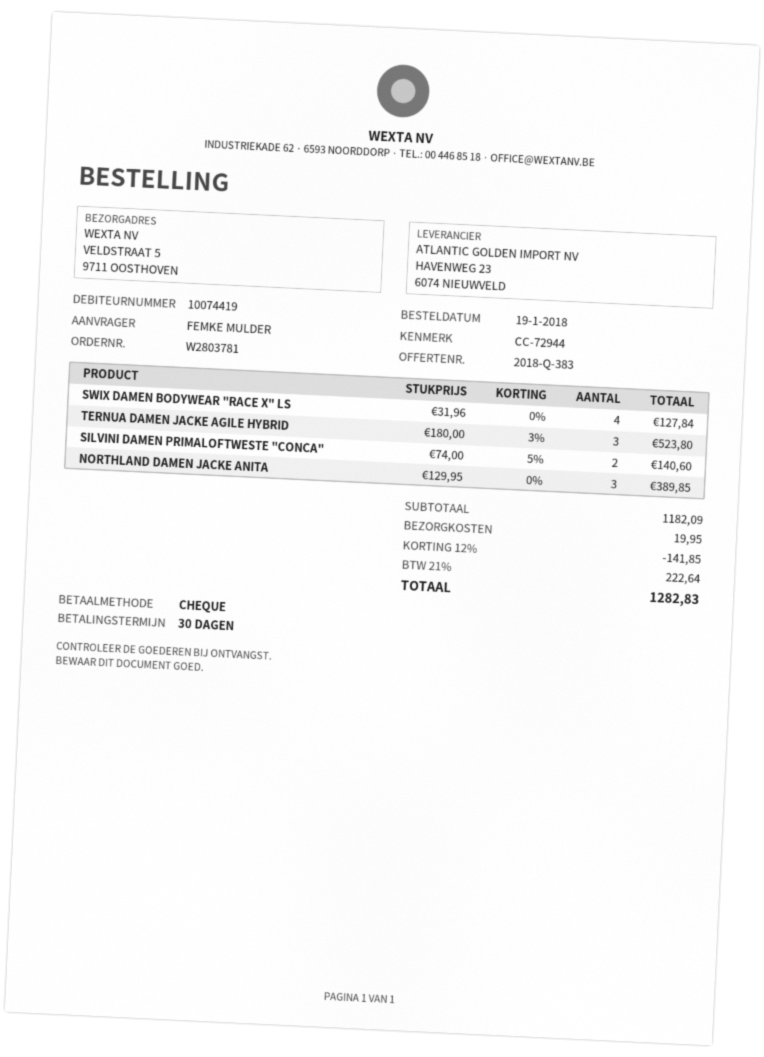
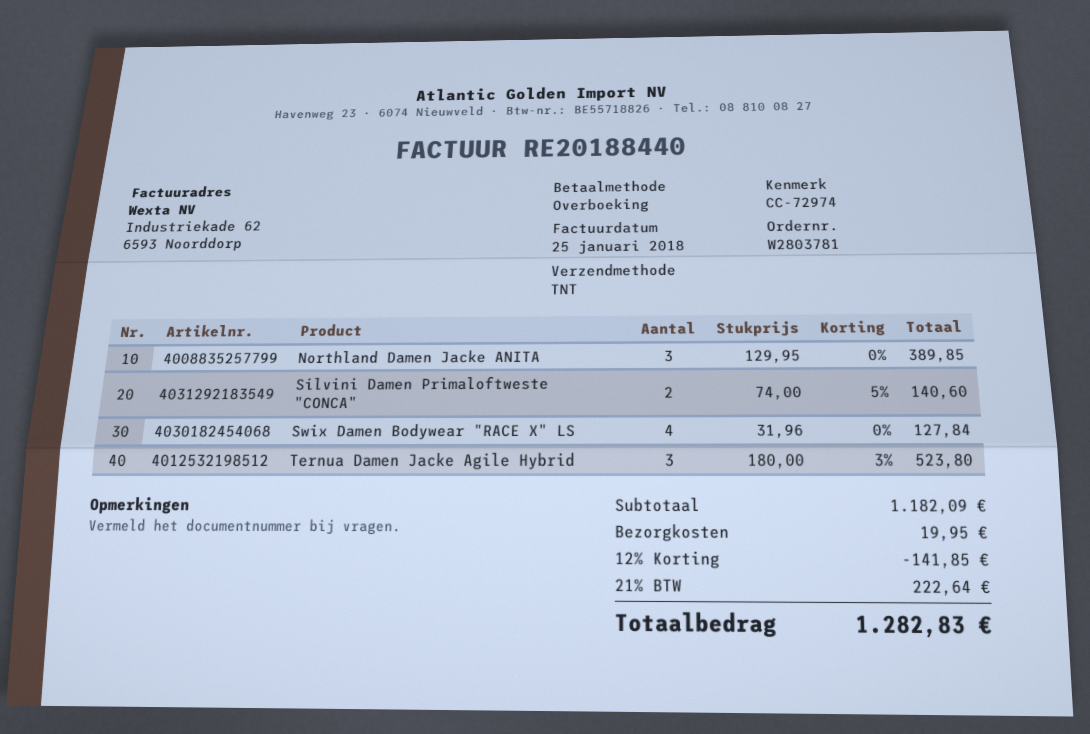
reference: CC-72944 -> CC-72974
payment method: cheque -> bank transfer

